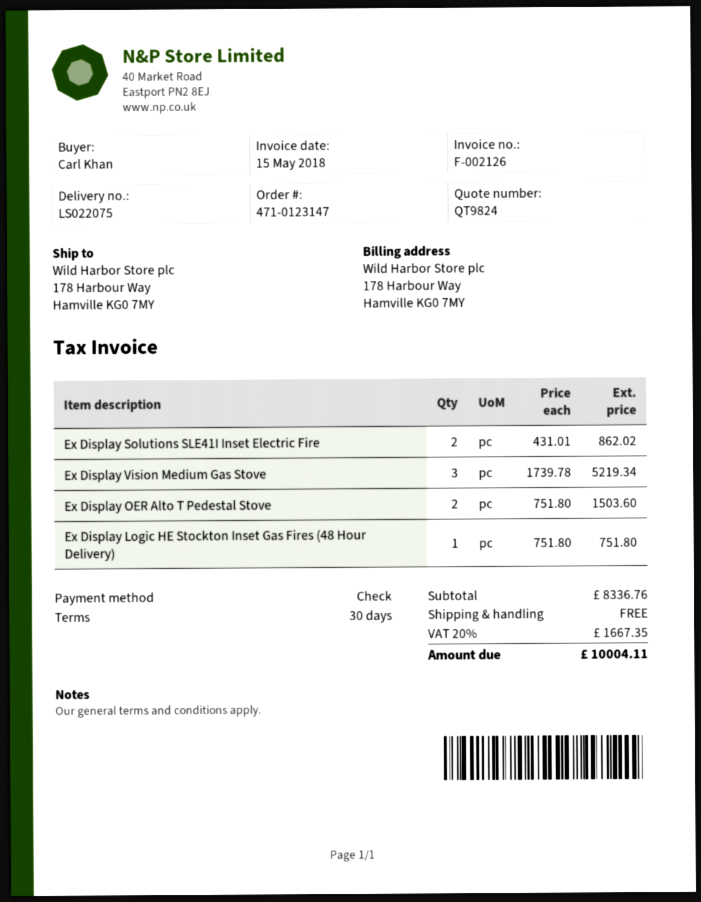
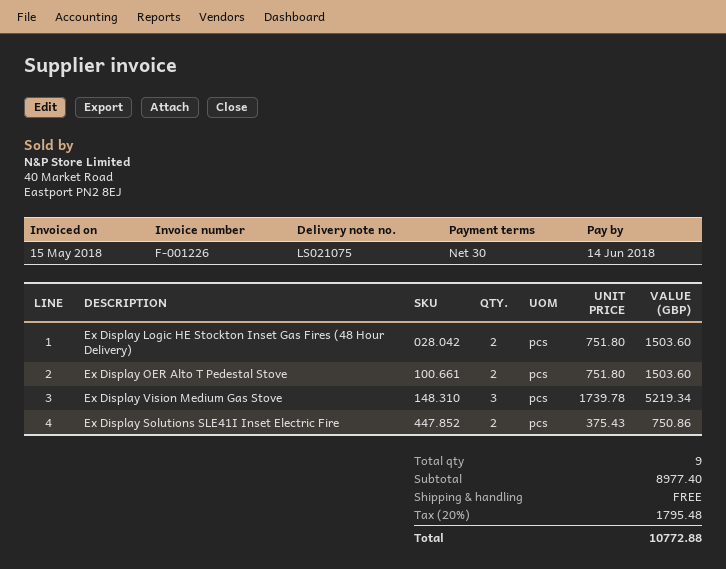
delivery note number: LS022075 -> LS021075
invoice number: F-002126 -> F-001226
Ex Display Solutions SLE41I Inset Electric Fire: 2 x 431.01 = 862.02 -> 2 x 375.43 = 750.86
Ex Display Logic HE Stockton Inset Gas Fires (48 Hour Delivery): 1 x 751.80 = 751.80 -> 2 x 751.80 = 1503.60
subtotal: 8336.76 -> 8977.40
tax: 20% = 1667.35 -> 20% = 1795.48
total: 10004.11 -> 10772.88

